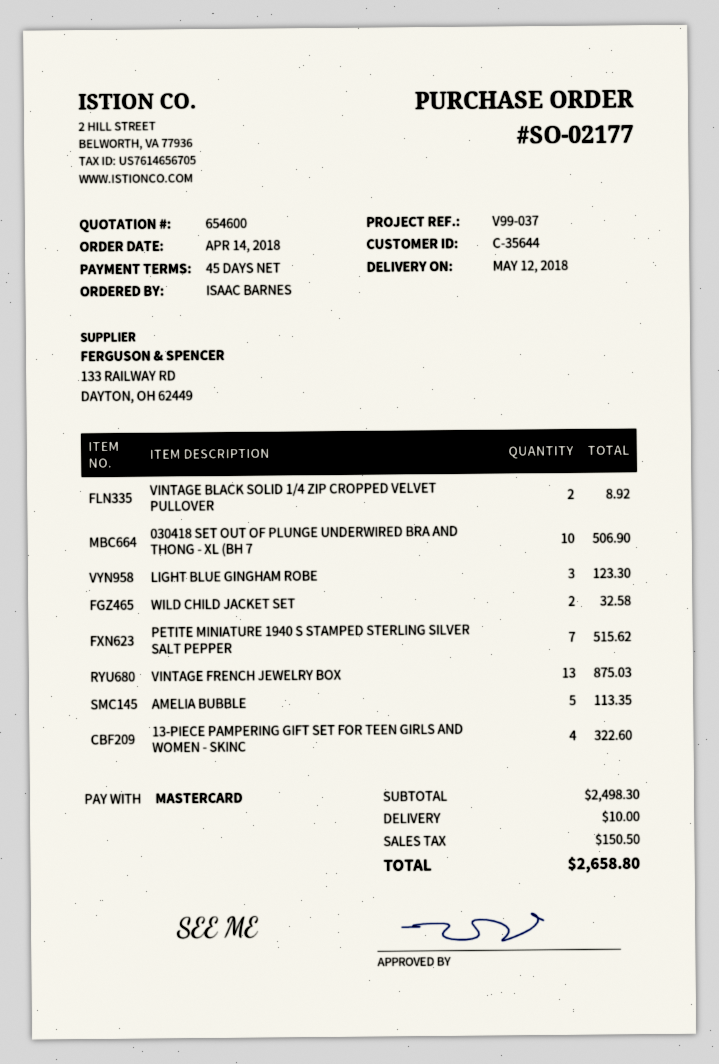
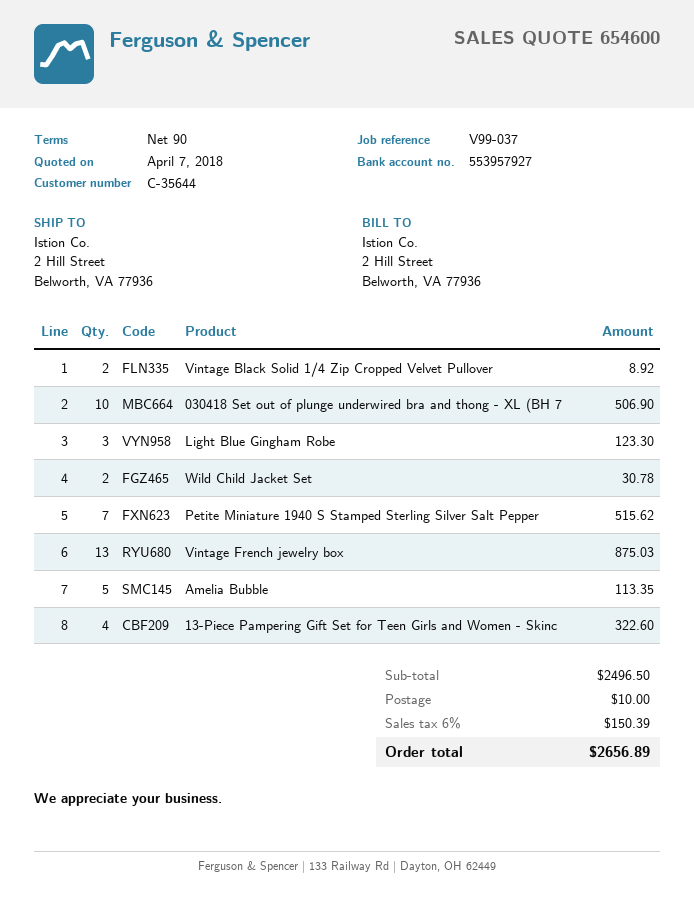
payment terms: 45 days -> 90 days
WILD CHILD JACKET SET: 2 for 32.58 -> 2 for 30.78
subtotal: 2498.30 -> 2496.50
tax: 150.50 -> 150.39
total: 2658.80 -> 2656.89

